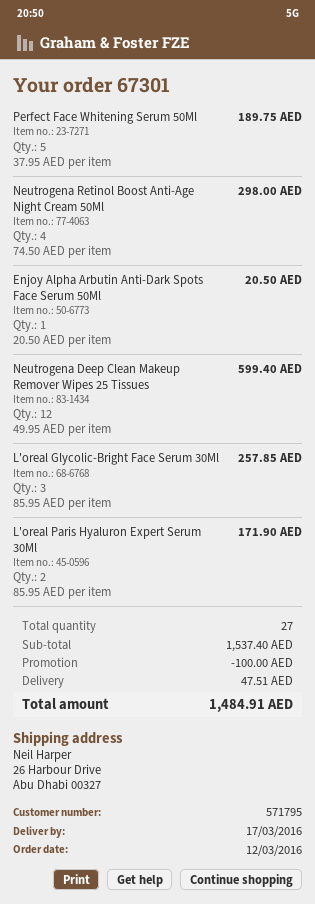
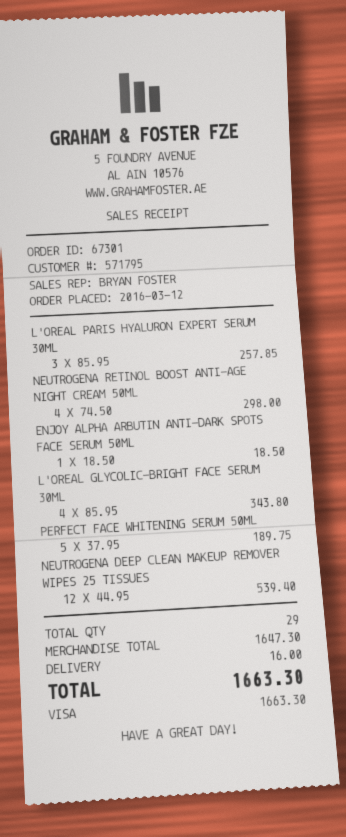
Enjoy Alpha Arbutin Anti-Dark Spots Face Serum 50Ml: 1 x 20.50 = 20.50 -> 1 x 18.50 = 18.50
Neutrogena Deep Clean Makeup Remover Wipes 25 Tissues: 12 x 49.95 = 599.40 -> 12 x 44.95 = 539.40
L'oreal Glycolic-Bright Face Serum 30Ml: 3 x 85.95 = 257.85 -> 4 x 85.95 = 343.80
L'oreal Paris Hyaluron Expert Serum 30Ml: 2 x 85.95 = 171.90 -> 3 x 85.95 = 257.85
total quantity: 27 -> 29
subtotal: 1537.40 -> 1647.30
discount: 100.00 -> none
shipping: 47.51 -> 16.00
total: 1484.91 -> 1663.30

